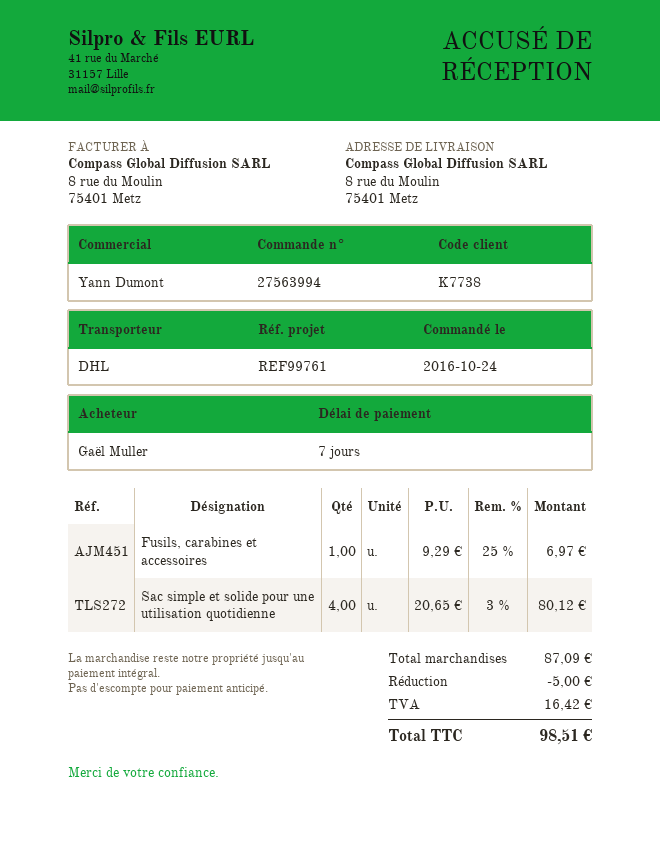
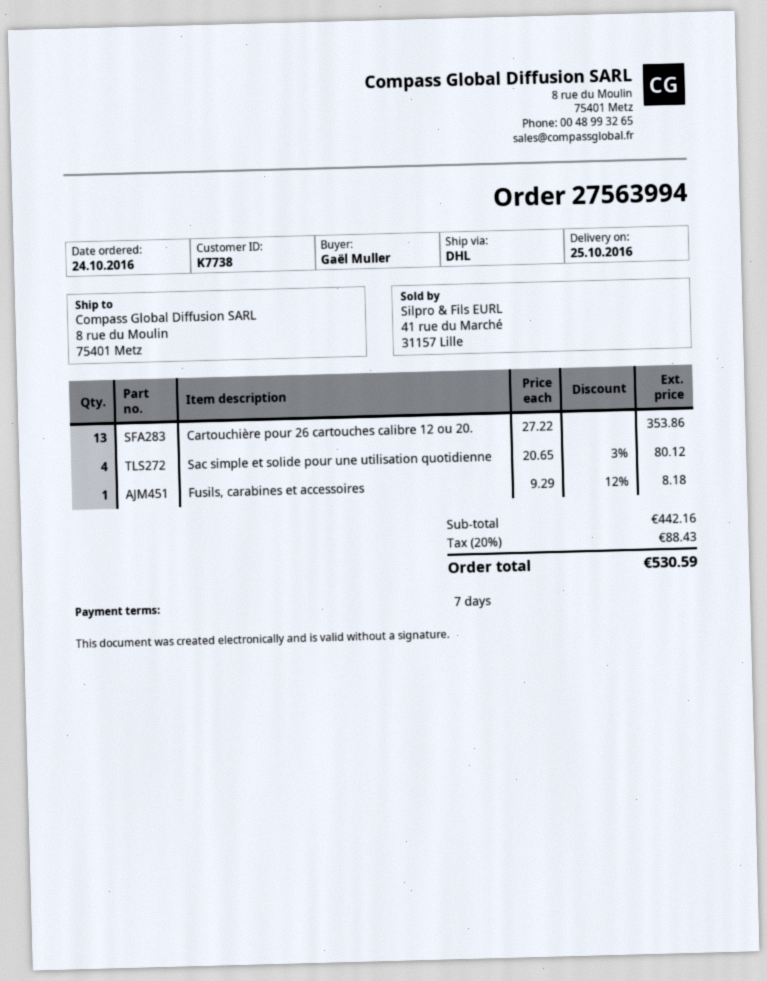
Fusils, carabines et accessoires: 1 x 9.29 - 25% = 6.97 -> 1 x 9.29 - 12% = 8.18
Cartouchière pour 26 cartouches calibre 12 ou 20.: none -> 13 x 27.22 = 353.86
subtotal: 87.09 -> 442.16
discount: 5.00 -> none
tax: 16.42 -> 88.43
total: 98.51 -> 530.59

